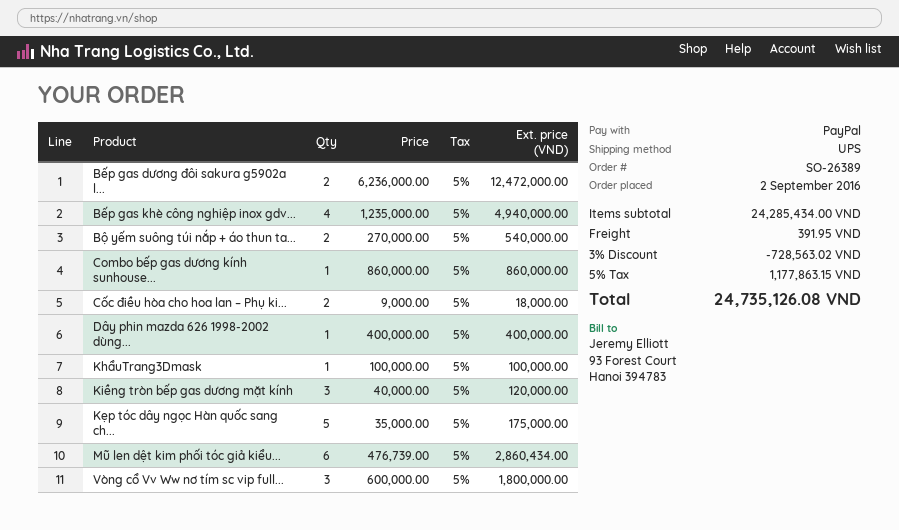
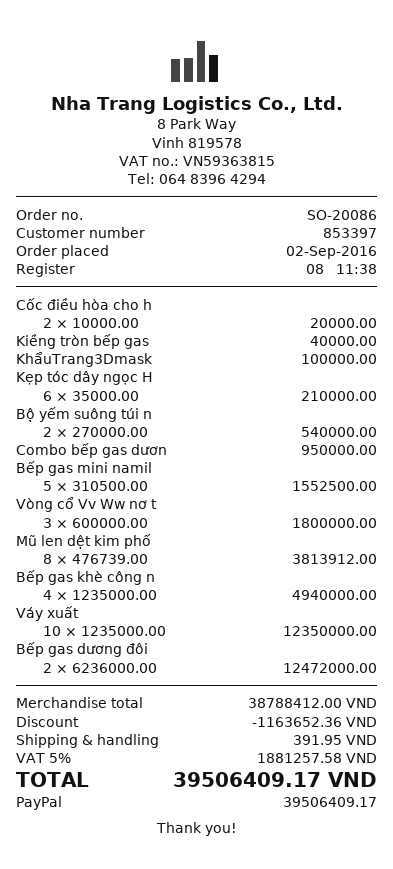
order number: SO-26389 -> SO-20086
Combo bếp gas dương kính sunhouse...: 1 x 860000.00 = 860000.00 -> 1 x 950000.00 = 950000.00
Cốc điều hòa cho hoa lan – Phụ ki...: 2 x 9000.00 = 18000.00 -> 2 x 10000.00 = 20000.00
Dây phin mazda 626 1998-2002 dùng...: 1 x 400000.00 = 400000.00 -> none
Kiềng tròn bếp gas dương mặt kính: 3 x 40000.00 = 120000.00 -> 1 x 40000.00 = 40000.00
Kẹp tóc dây ngọc Hàn quốc sang ch...: 5 x 35000.00 = 175000.00 -> 6 x 35000.00 = 210000.00
Mũ len dệt kim phối tóc giả kiểu...: 6 x 476739.00 = 2860434.00 -> 8 x 476739.00 = 3813912.00
Bếp gas mini namil: none -> 5 x 310500.00 = 1552500.00
Váy xuất: none -> 10 x 1235000.00 = 12350000.00
subtotal: 24285434.00 -> 38788412.00
discount: 728563.02 -> 1163652.36
tax: 5% = 1177863.15 -> 5% = 1881257.58
total: 24735126.08 -> 39506409.17

